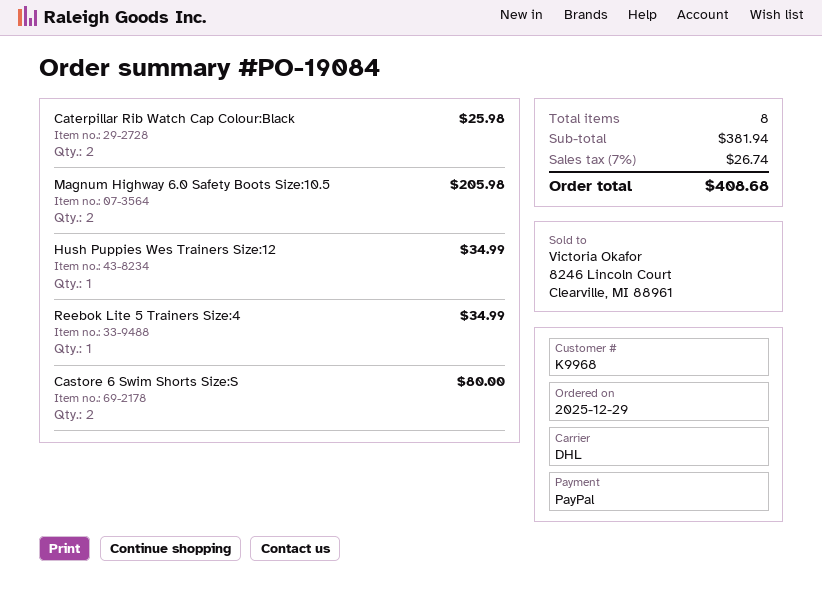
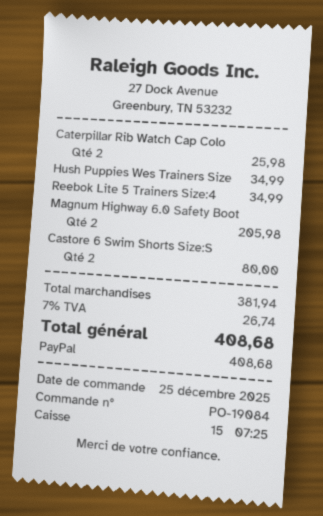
order date: 2025-12-29 -> 2025-12-25

